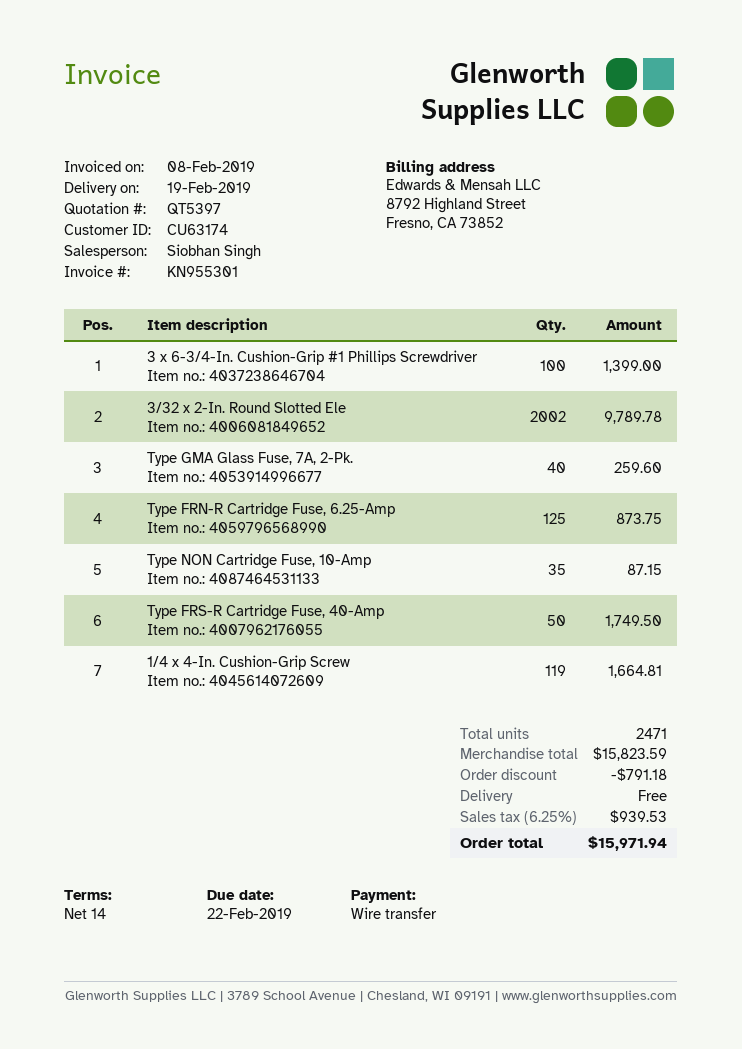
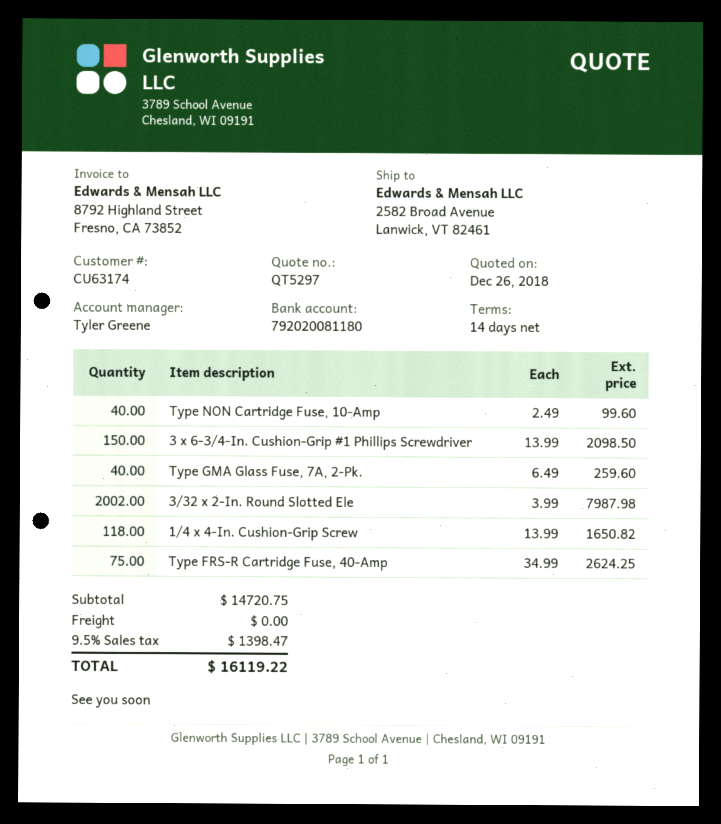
quote number: QT5397 -> QT5297
sales rep: Siobhan Singh -> Tyler Greene
3 x 6-3/4-In. Cushion-Grip #1 Phillips Screwdriver: 100 for 1399.00 -> 150 for 2098.50
3/32 x 2-In. Round Slotted Ele: 2002 for 9789.78 -> 2002 for 7987.98
Type FRN-R Cartridge Fuse, 6.25-Amp: 125 for 873.75 -> none
Type NON Cartridge Fuse, 10-Amp: 35 for 87.15 -> 40 for 99.60
Type FRS-R Cartridge Fuse, 40-Amp: 50 for 1749.50 -> 75 for 2624.25
1/4 x 4-In. Cushion-Grip Screw: 119 for 1664.81 -> 118 for 1650.82
subtotal: 15823.59 -> 14720.75
discount: 791.18 -> none
tax: 6.25% = 939.53 -> 9.5% = 1398.47
total: 15971.94 -> 16119.22

